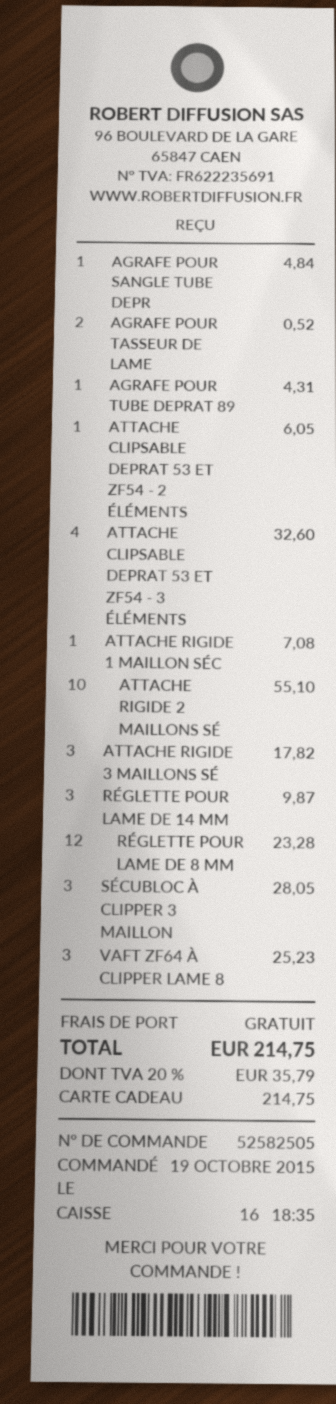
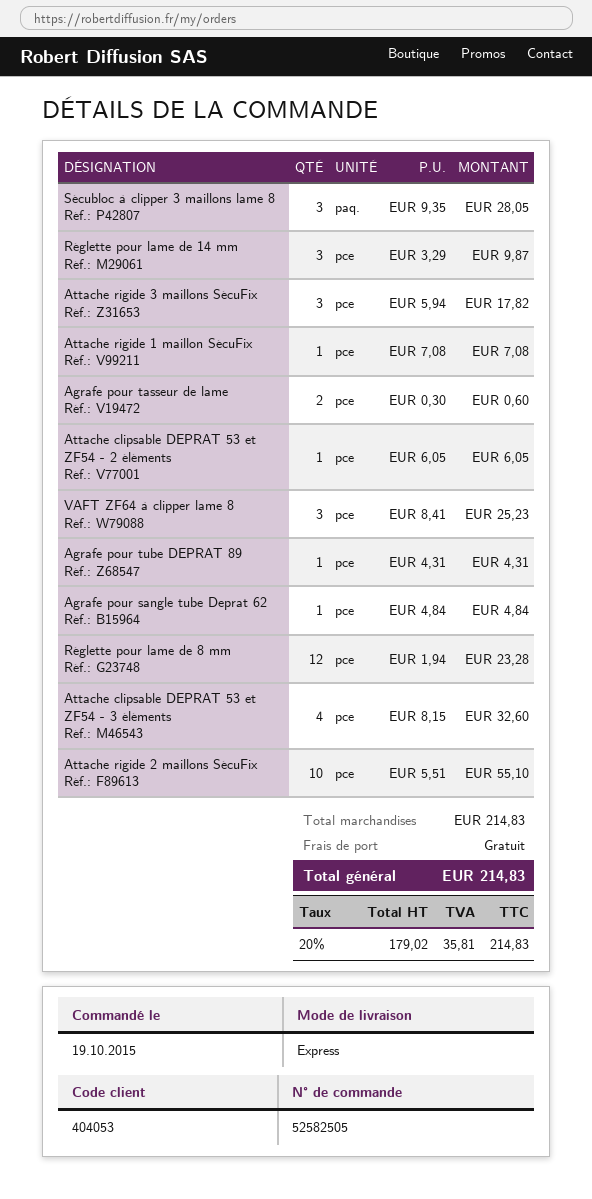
AGRAFE POUR TASSEUR DE LAME: 2 for 0.52 -> 2 for 0.60
tax: 20% = 35.79 -> 20% = 35.81
total: 214.75 -> 214.83

